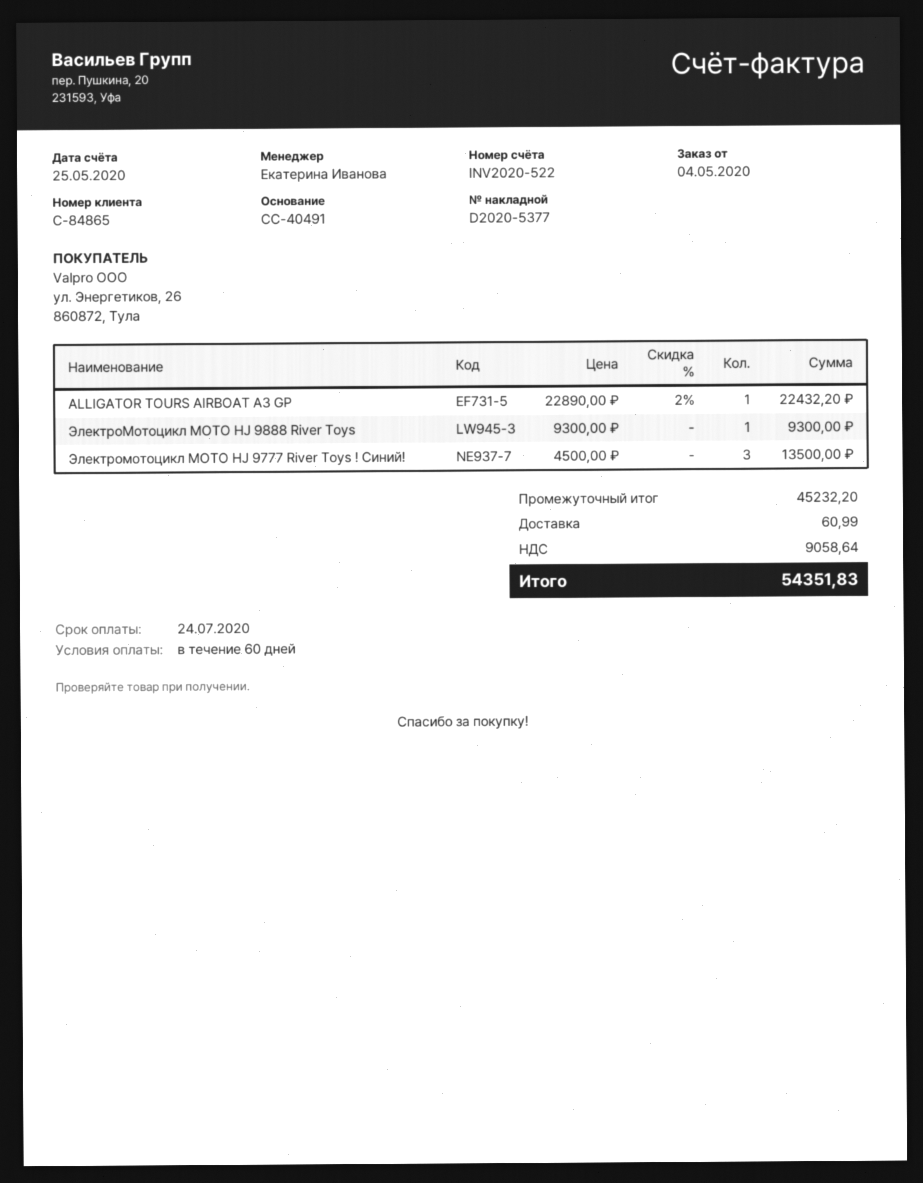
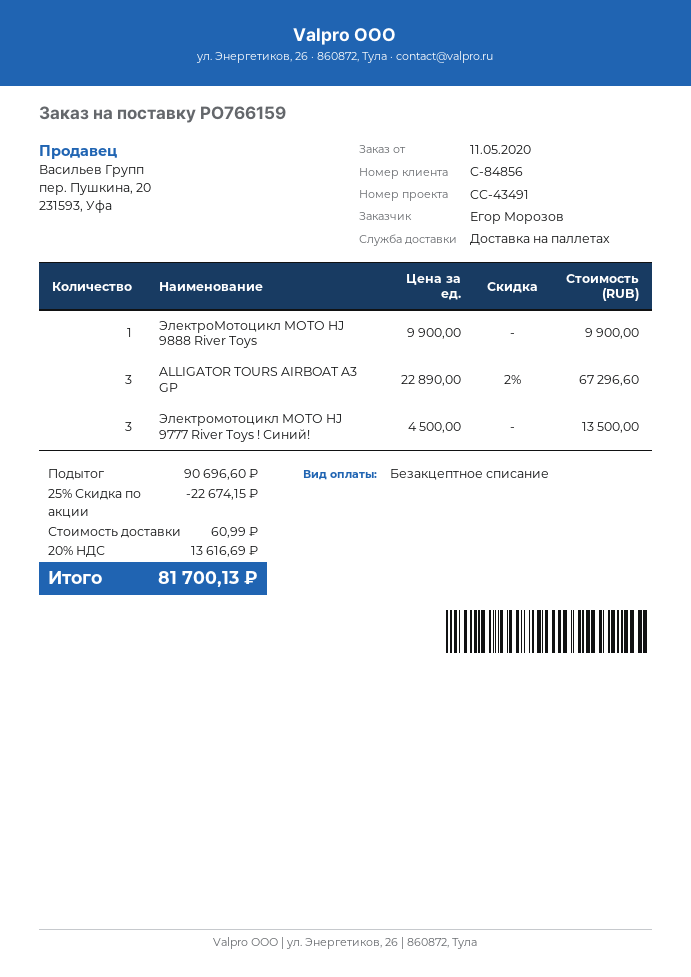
order date: 2020-05-04 -> 2020-05-11
customer number: C-84865 -> C-84856
reference: CC-40491 -> CC-43491
ALLIGATOR TOURS AIRBOAT A3 GP: 1 x 22890.00 - 2% = 22432.20 -> 3 x 22890.00 - 2% = 67296.60
ЭлектроМотоцикл МОТО HJ 9888 River Toys: 1 x 9300.00 = 9300.00 -> 1 x 9900.00 = 9900.00
subtotal: 45232.20 -> 90696.60
discount: none -> 25% = 22674.15
tax: 9058.64 -> 13616.69
total: 54351.83 -> 81700.13

